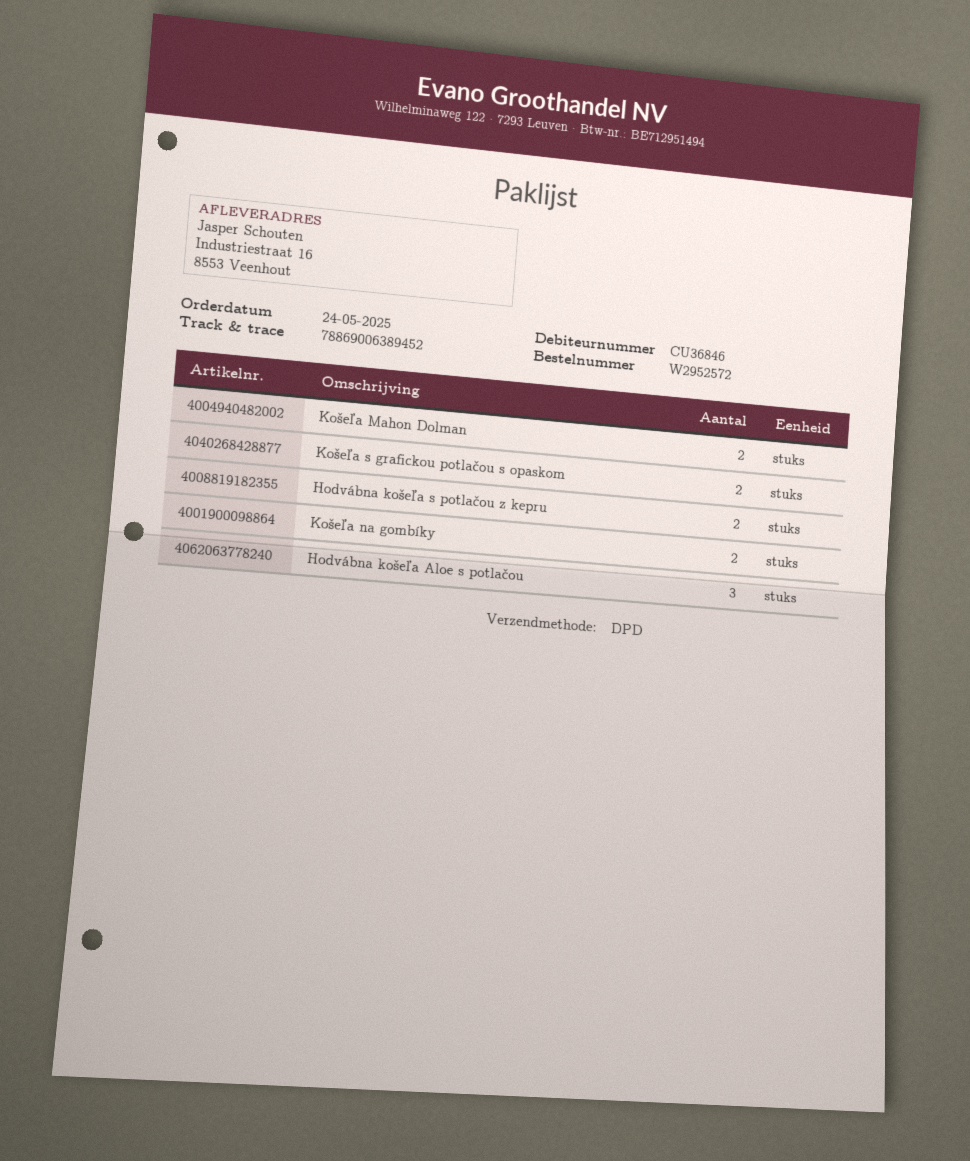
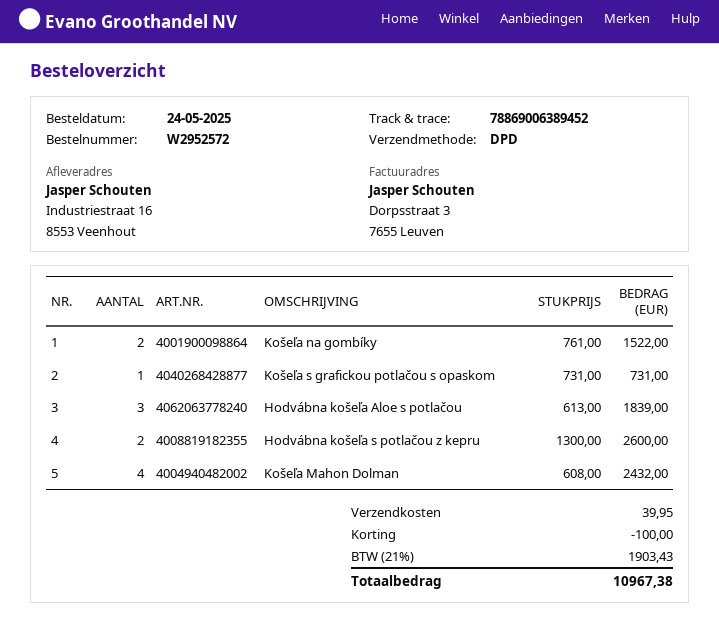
Košeľa Mahon Dolman: 2 -> 4
Košeľa s grafickou potlačou s opaskom: 2 -> 1

